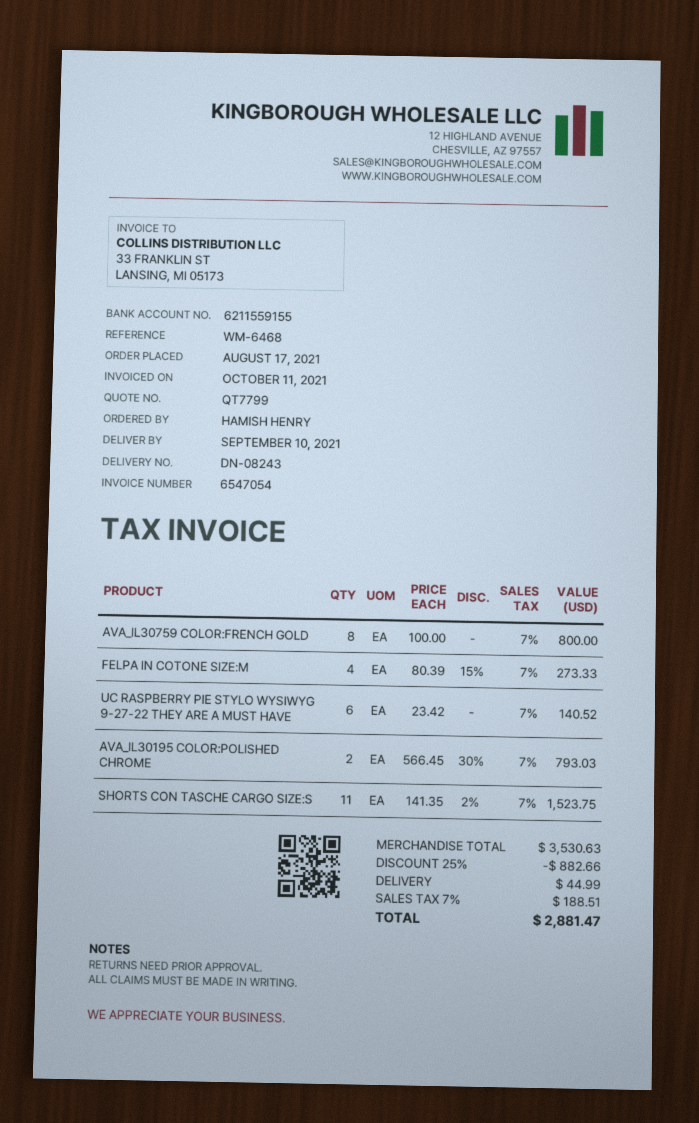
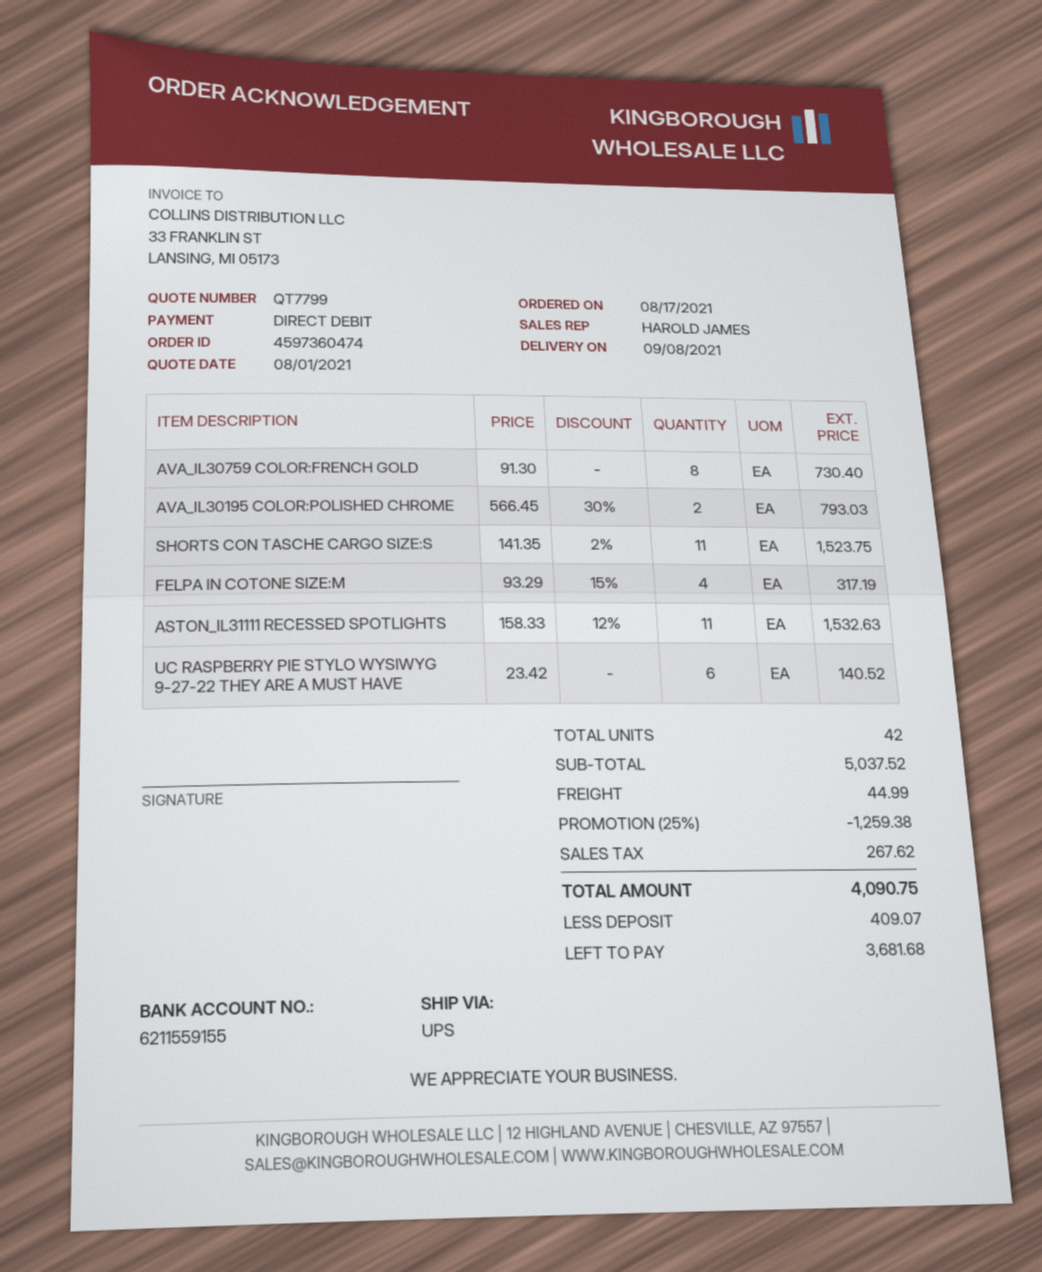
delivery date: 2021-09-10 -> 2021-09-08
AVA_IL30759 COLOR:FRENCH GOLD: 8 x 100.00 = 800.00 -> 8 x 91.30 = 730.40
FELPA IN COTONE SIZE:M: 4 x 80.39 - 15% = 273.33 -> 4 x 93.29 - 15% = 317.19
ASTON_IL31111 RECESSED SPOTLIGHTS: none -> 11 x 158.33 - 12% = 1532.63
subtotal: 3530.63 -> 5037.52
discount: 25% = 882.66 -> 25% = 1259.38
tax: 188.51 -> 267.62
total: 2881.47 -> 4090.75

